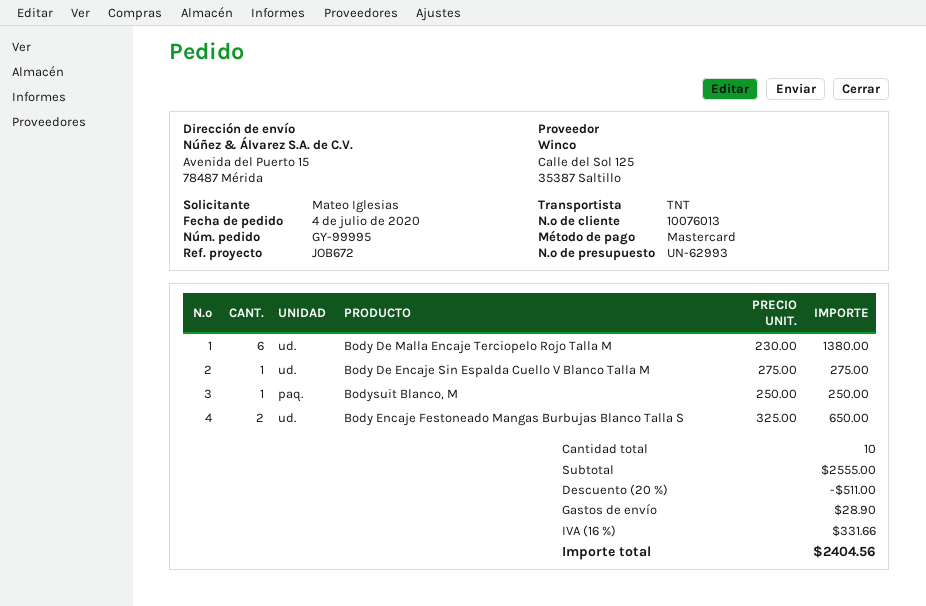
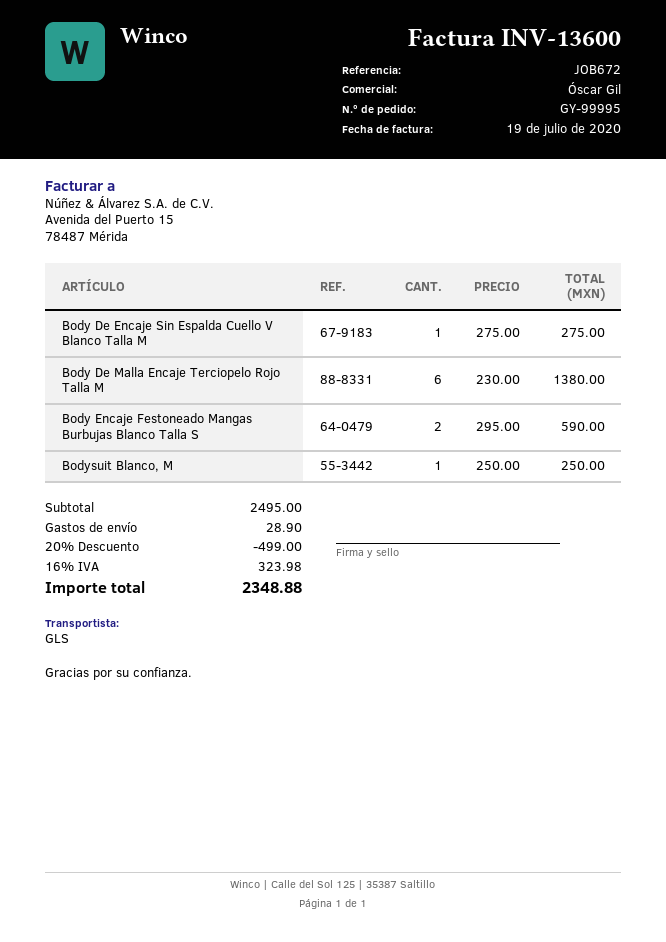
shipping method: TNT -> GLS
Body Encaje Festoneado Mangas Burbujas Blanco Talla S: 2 x 325.00 = 650.00 -> 2 x 295.00 = 590.00
subtotal: 2555.00 -> 2495.00
discount: 20% = 511.00 -> 20% = 499.00
tax: 16% = 331.66 -> 16% = 323.98
total: 2404.56 -> 2348.88

